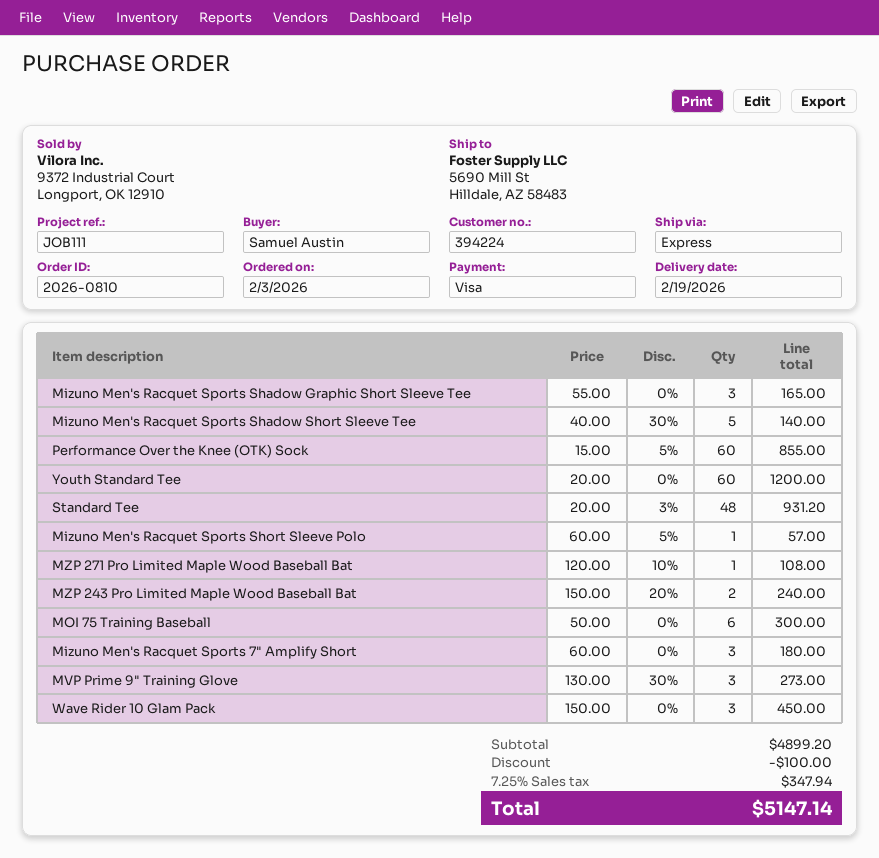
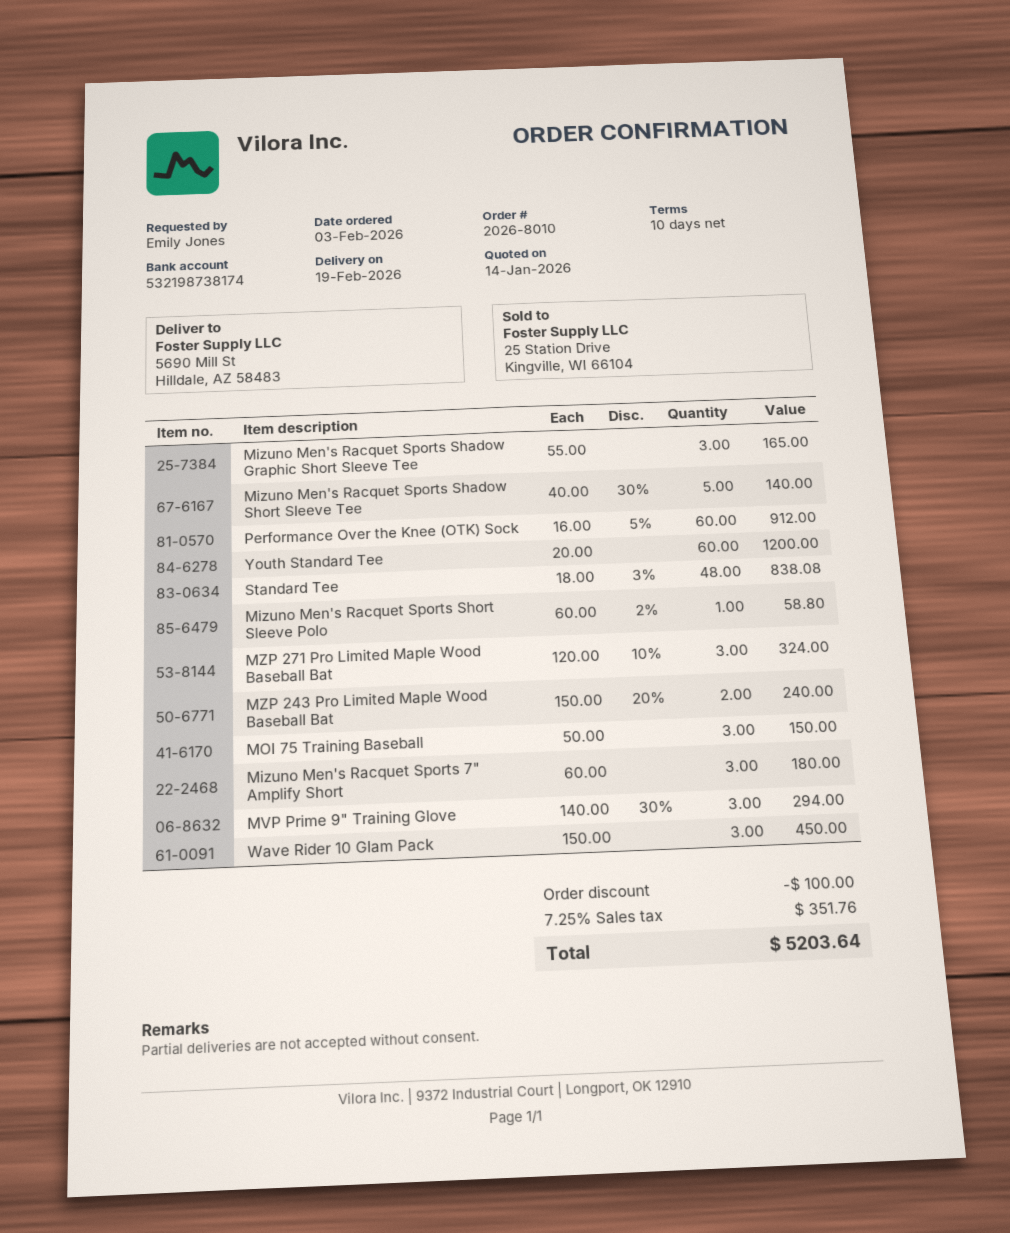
order number: 2026-0810 -> 2026-8010
ordered by: Samuel Austin -> Emily Jones
Performance Over the Knee (OTK) Sock: 60 x 15.00 - 5% = 855.00 -> 60 x 16.00 - 5% = 912.00
Standard Tee: 48 x 20.00 - 3% = 931.20 -> 48 x 18.00 - 3% = 838.08
Mizuno Men's Racquet Sports Short Sleeve Polo: 1 x 60.00 - 5% = 57.00 -> 1 x 60.00 - 2% = 58.80
MZP 271 Pro Limited Maple Wood Baseball Bat: 1 x 120.00 - 10% = 108.00 -> 3 x 120.00 - 10% = 324.00
MOI 75 Training Baseball: 6 x 50.00 = 300.00 -> 3 x 50.00 = 150.00
MVP Prime 9" Training Glove: 3 x 130.00 - 30% = 273.00 -> 3 x 140.00 - 30% = 294.00
tax: 7.25% = 347.94 -> 7.25% = 351.76
total: 5147.14 -> 5203.64

